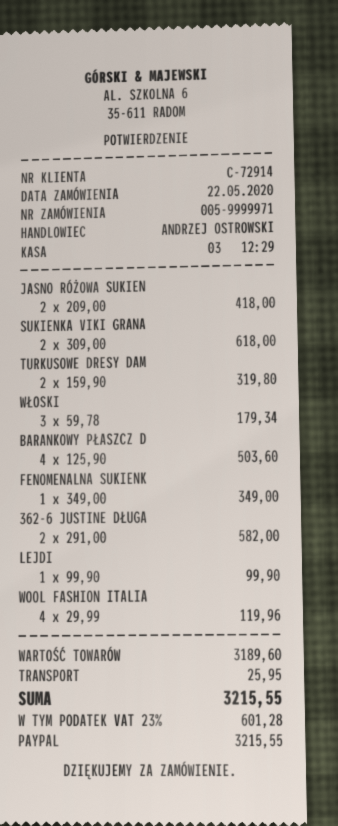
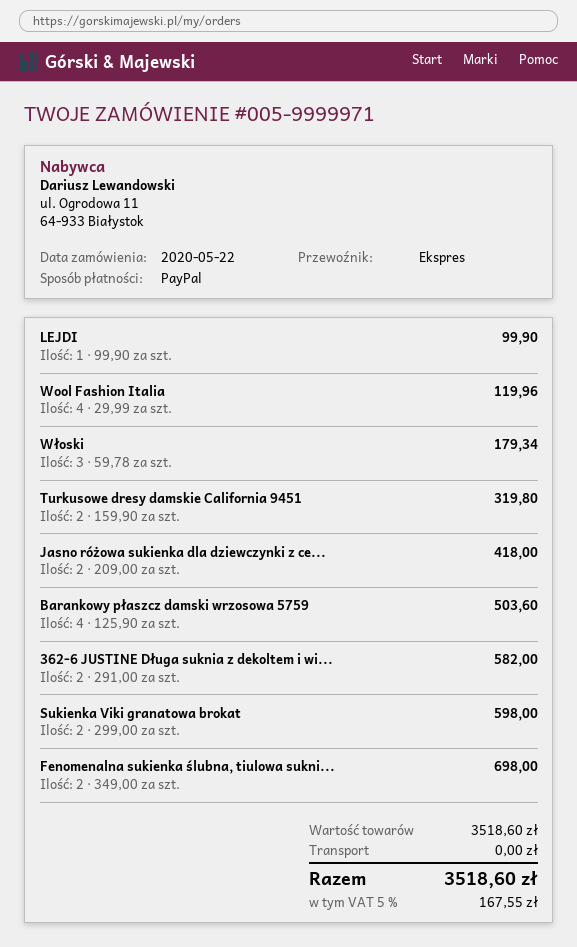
SUKIENKA VIKI GRANA: 2 x 309.00 = 618.00 -> 2 x 299.00 = 598.00
FENOMENALNA SUKIENK: 1 x 349.00 = 349.00 -> 2 x 349.00 = 698.00
subtotal: 3189.60 -> 3518.60
shipping: 25.95 -> 0.00
tax: 23% = 601.28 -> 5% = 167.55
total: 3215.55 -> 3518.60

